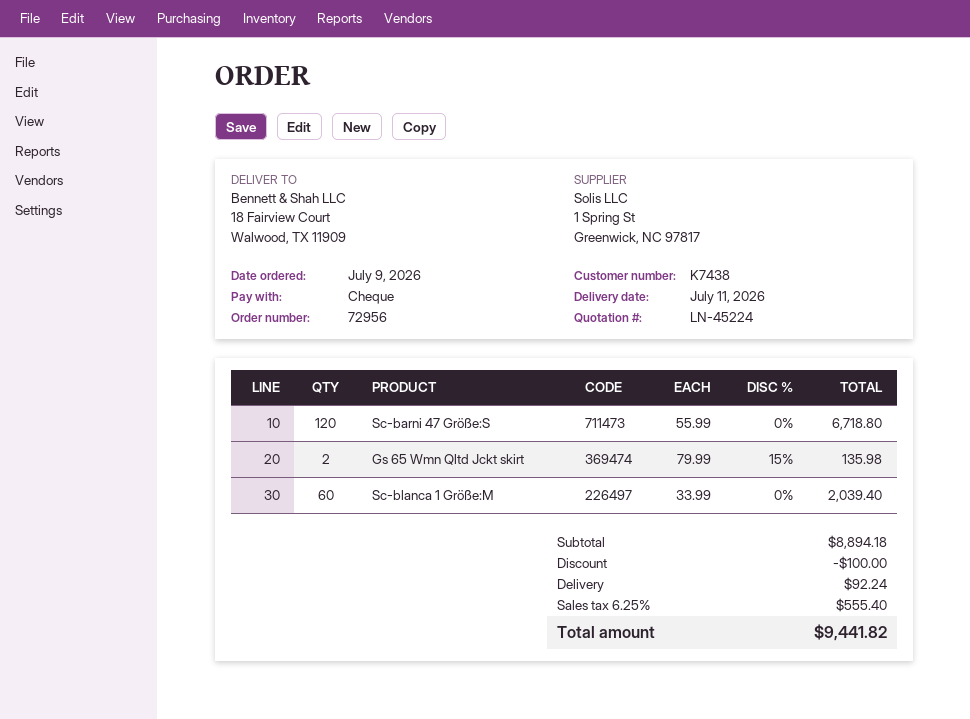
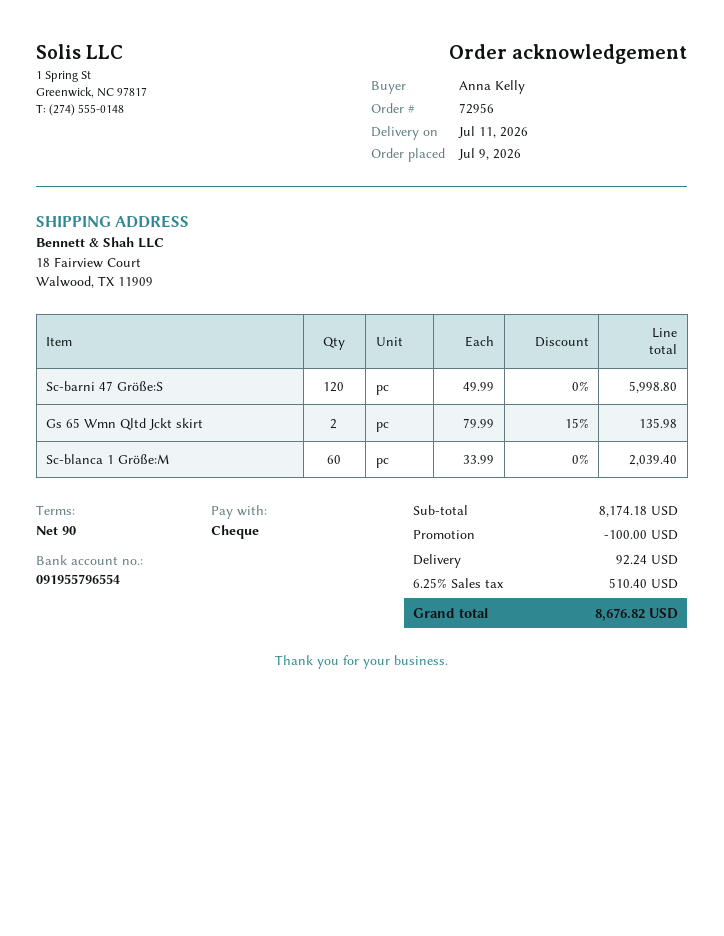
Sc-barni 47 Größe:S: 120 x 55.99 = 6718.80 -> 120 x 49.99 = 5998.80
subtotal: 8894.18 -> 8174.18
tax: 6.25% = 555.40 -> 6.25% = 510.40
total: 9441.82 -> 8676.82

